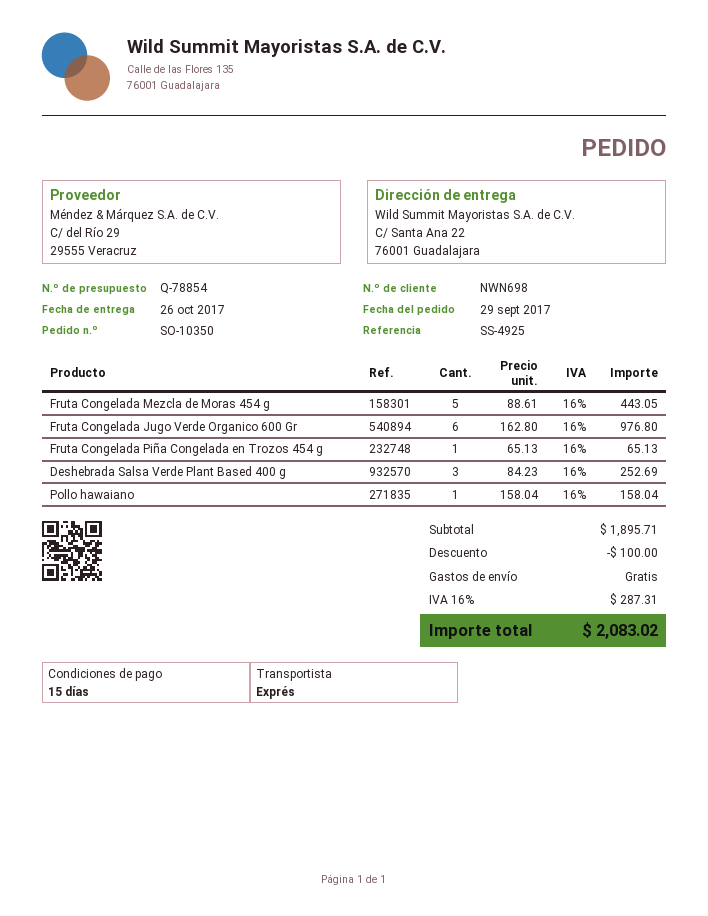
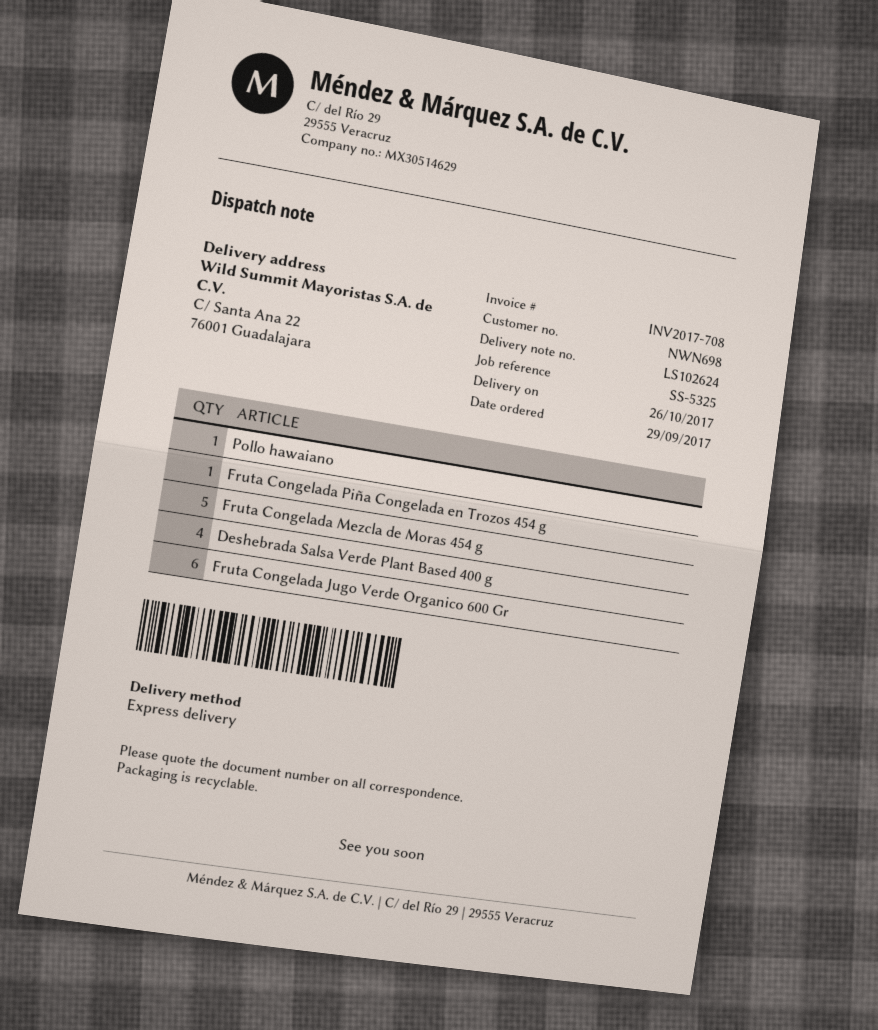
reference: SS-4925 -> SS-5325
Deshebrada Salsa Verde Plant Based 400 g: 3 -> 4

